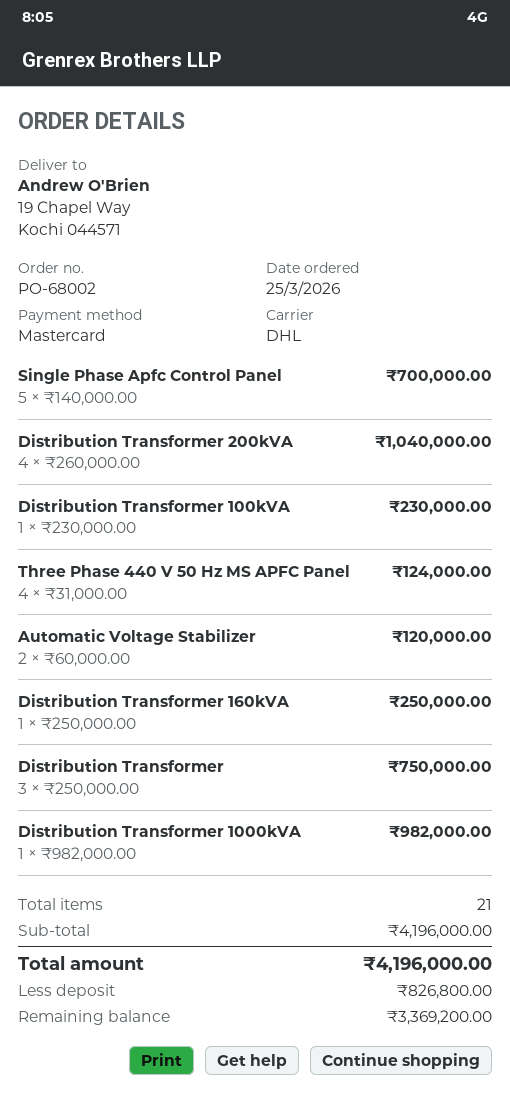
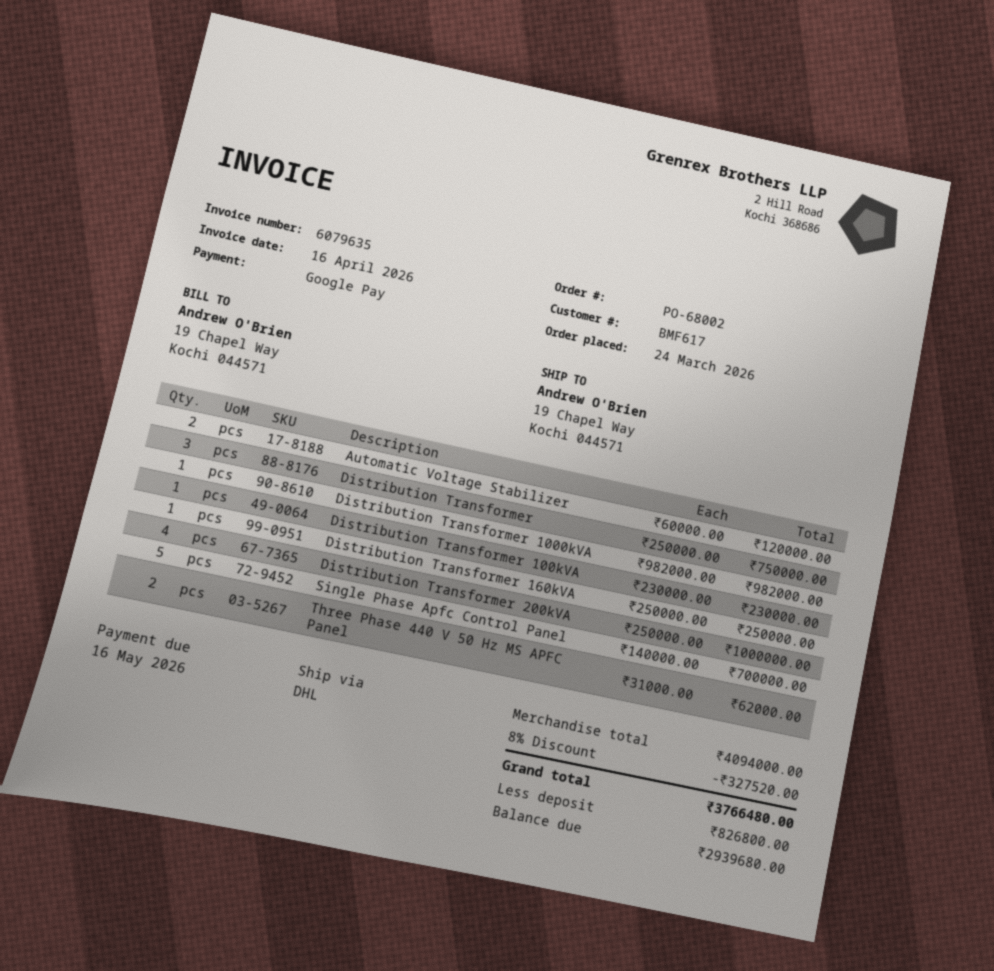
order date: 2026-03-25 -> 2026-03-24
payment method: Mastercard -> Google Pay
Distribution Transformer 200kVA: 4 x 260000.00 = 1040000.00 -> 4 x 250000.00 = 1000000.00
Three Phase 440 V 50 Hz MS APFC Panel: 4 x 31000.00 = 124000.00 -> 2 x 31000.00 = 62000.00
subtotal: 4196000.00 -> 4094000.00
discount: none -> 8% = 327520.00
total: 4196000.00 -> 3766480.00
balance: 3369200.00 -> 2939680.00

